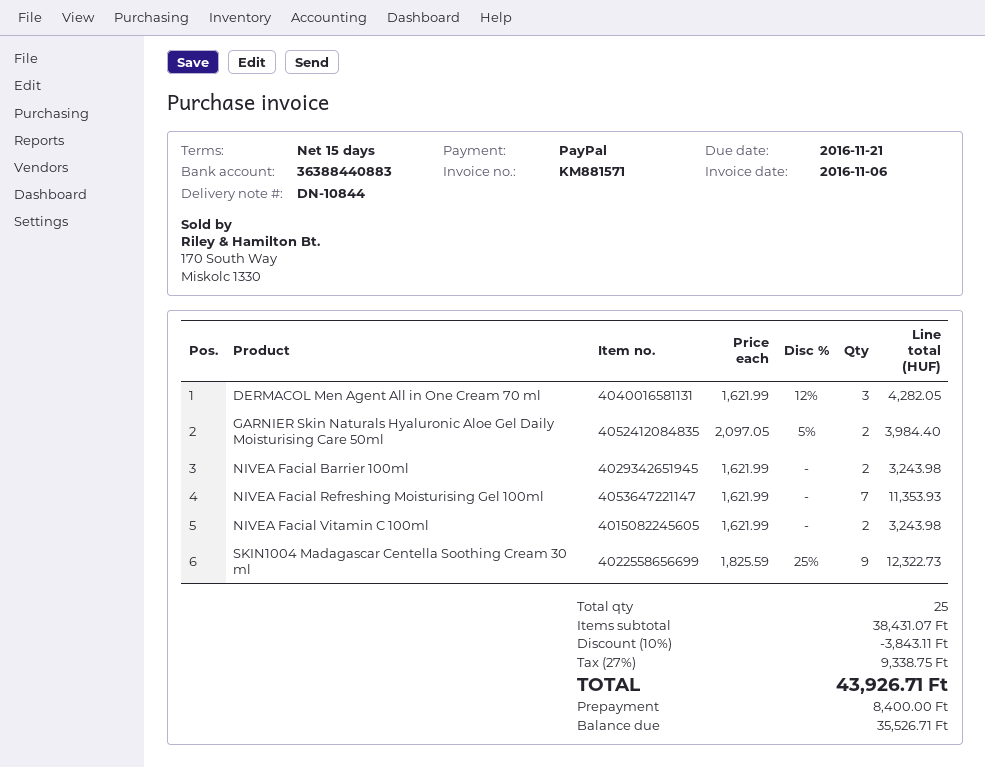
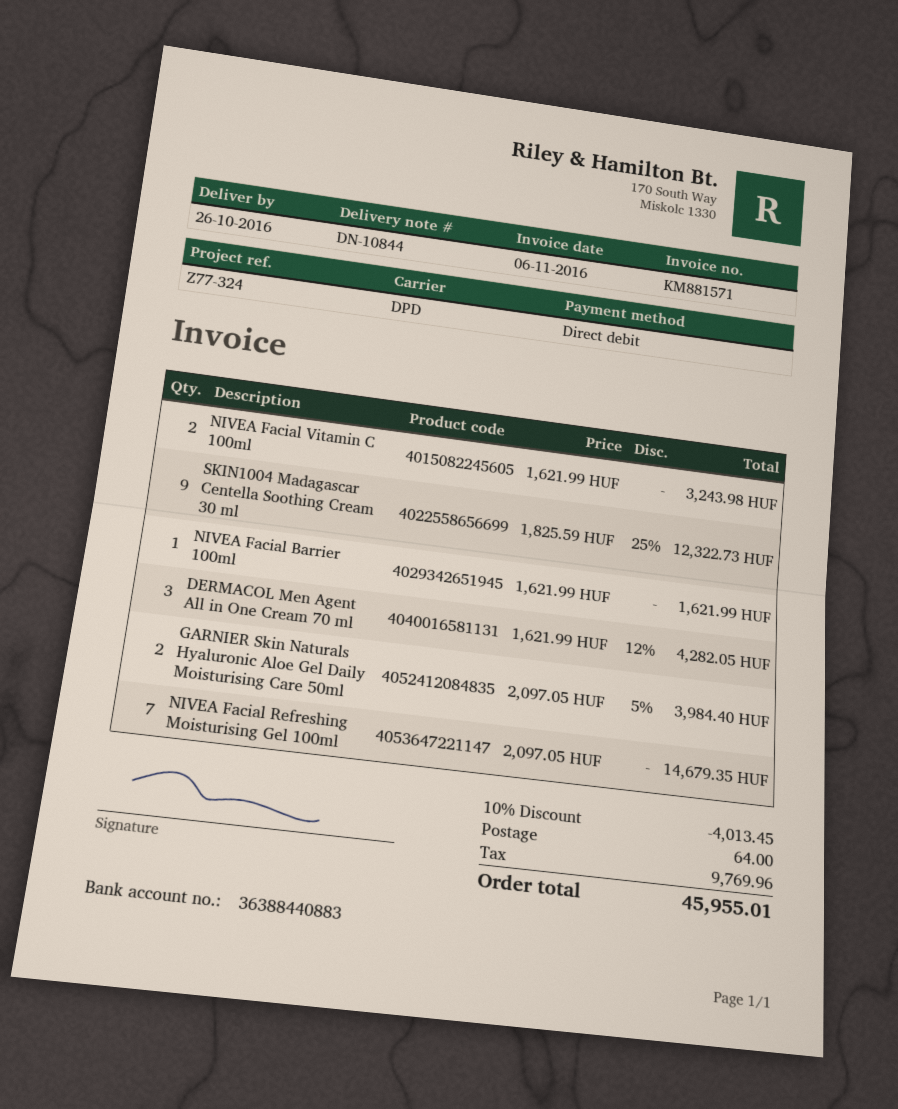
payment method: PayPal -> direct debit
NIVEA Facial Barrier 100ml: 2 x 1621.99 = 3243.98 -> 1 x 1621.99 = 1621.99
NIVEA Facial Refreshing Moisturising Gel 100ml: 7 x 1621.99 = 11353.93 -> 7 x 2097.05 = 14679.35
discount: 10% = 3843.11 -> 10% = 4013.45
shipping: none -> 64.00
tax: 9338.75 -> 9769.96
total: 43926.71 -> 45955.01

